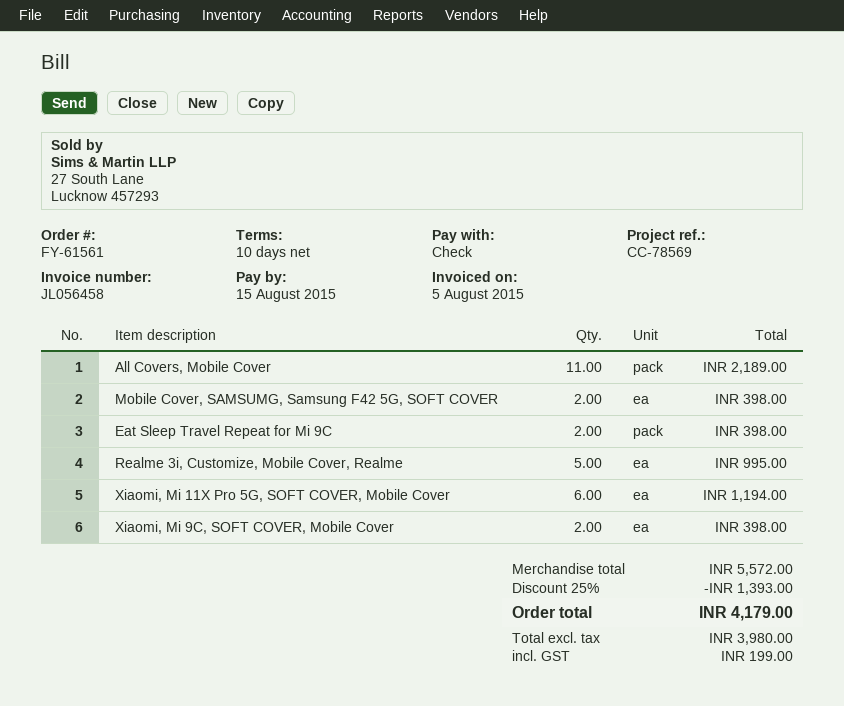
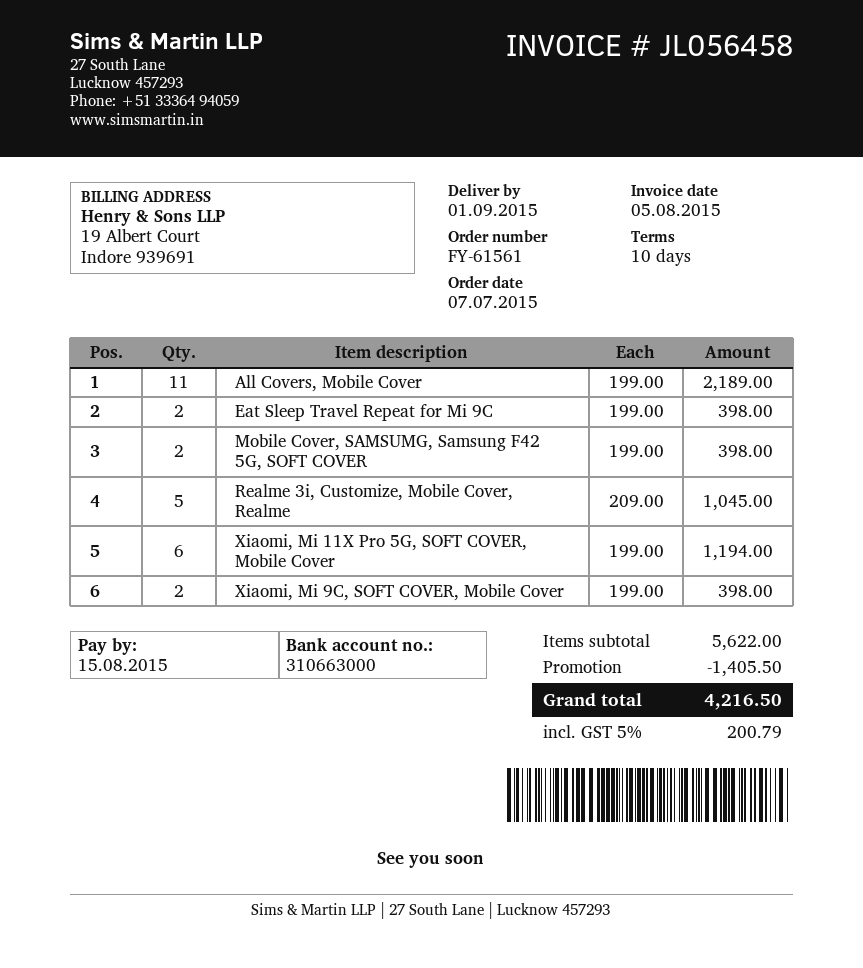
Realme 3i, Customize, Mobile Cover, Realme: 5 for 995.00 -> 5 for 1045.00
subtotal: 5572.00 -> 5622.00
discount: 1393.00 -> 1405.50
tax: 199.00 -> 200.79
total: 4179.00 -> 4216.50

